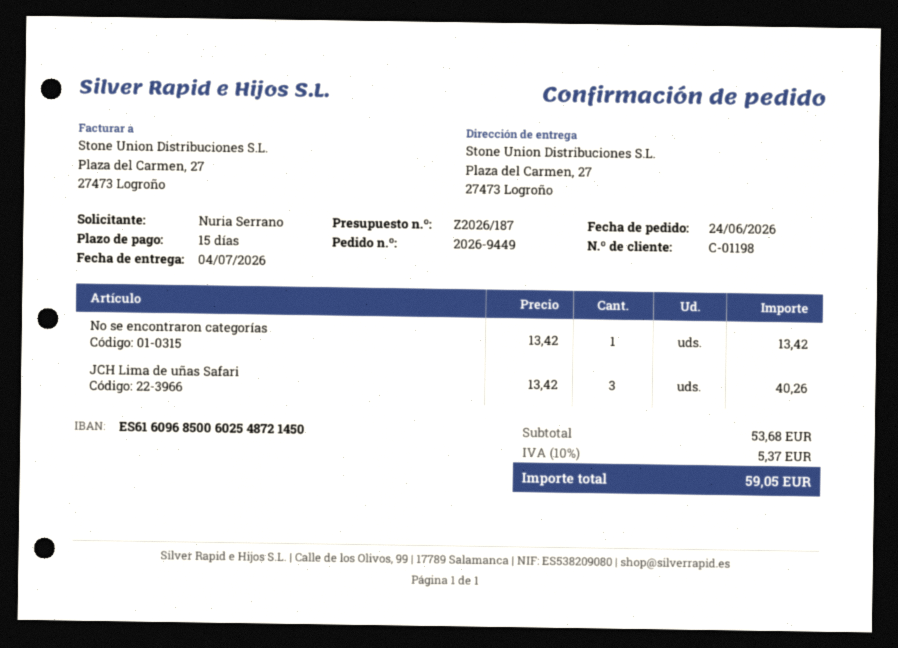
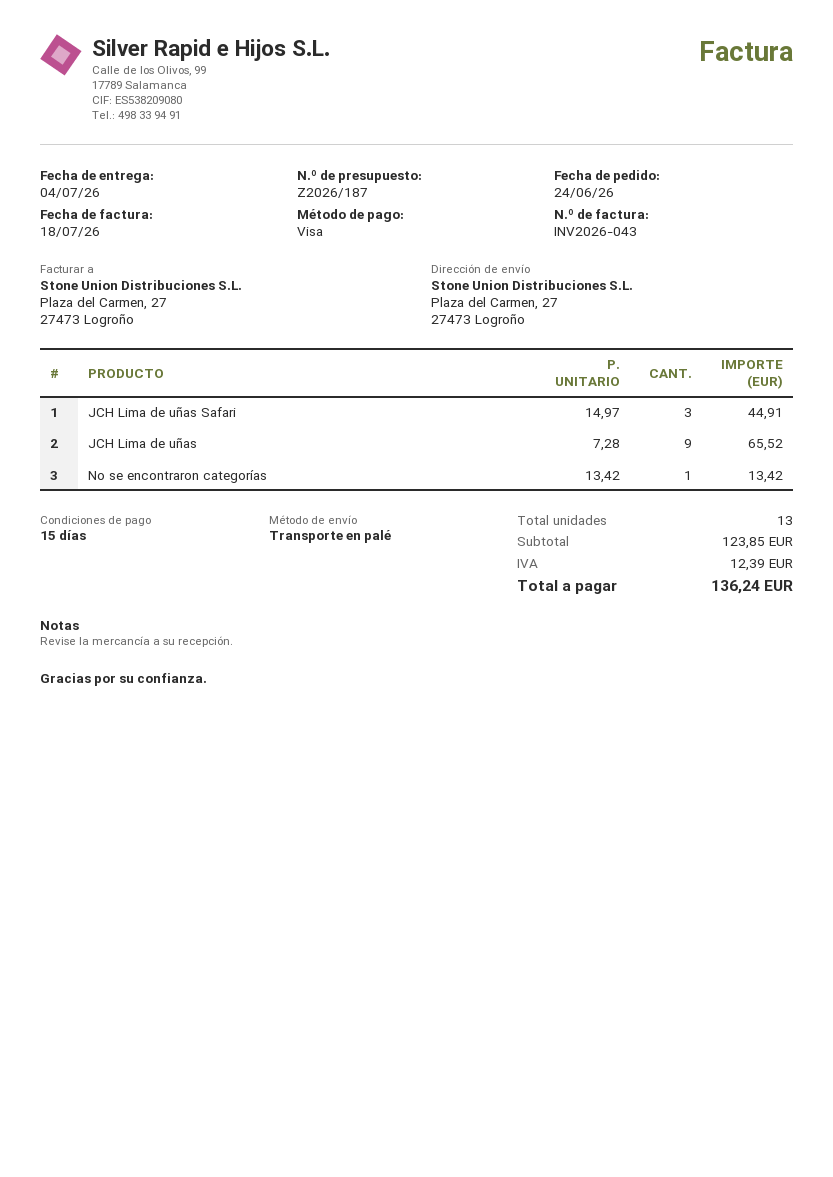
JCH Lima de uñas Safari: 3 x 13.42 = 40.26 -> 3 x 14.97 = 44.91
JCH Lima de uñas: none -> 9 x 7.28 = 65.52
subtotal: 53.68 -> 123.85
tax: 5.37 -> 12.39
total: 59.05 -> 136.24

